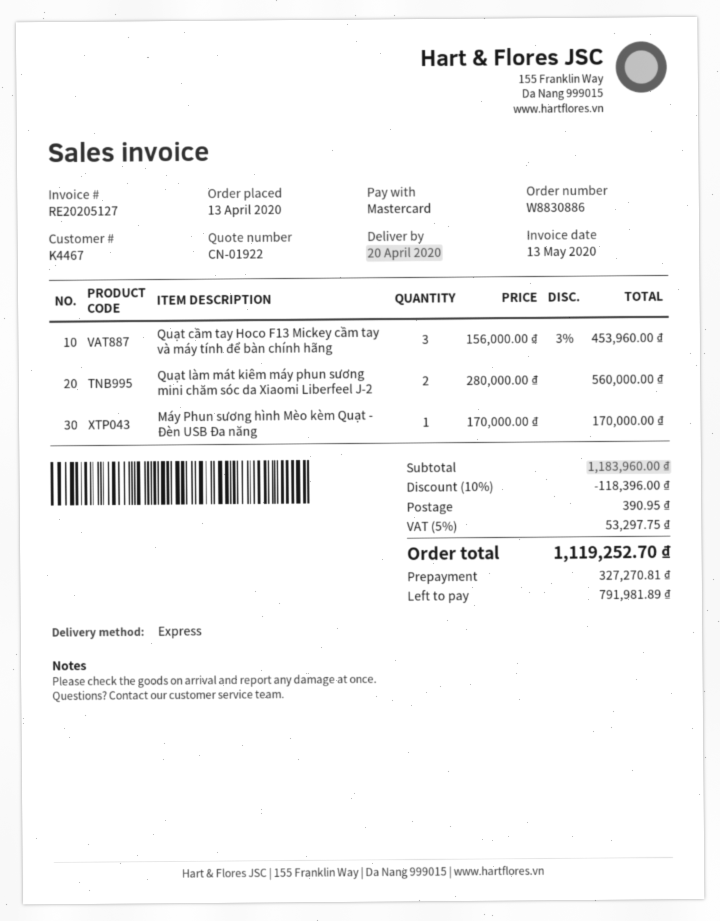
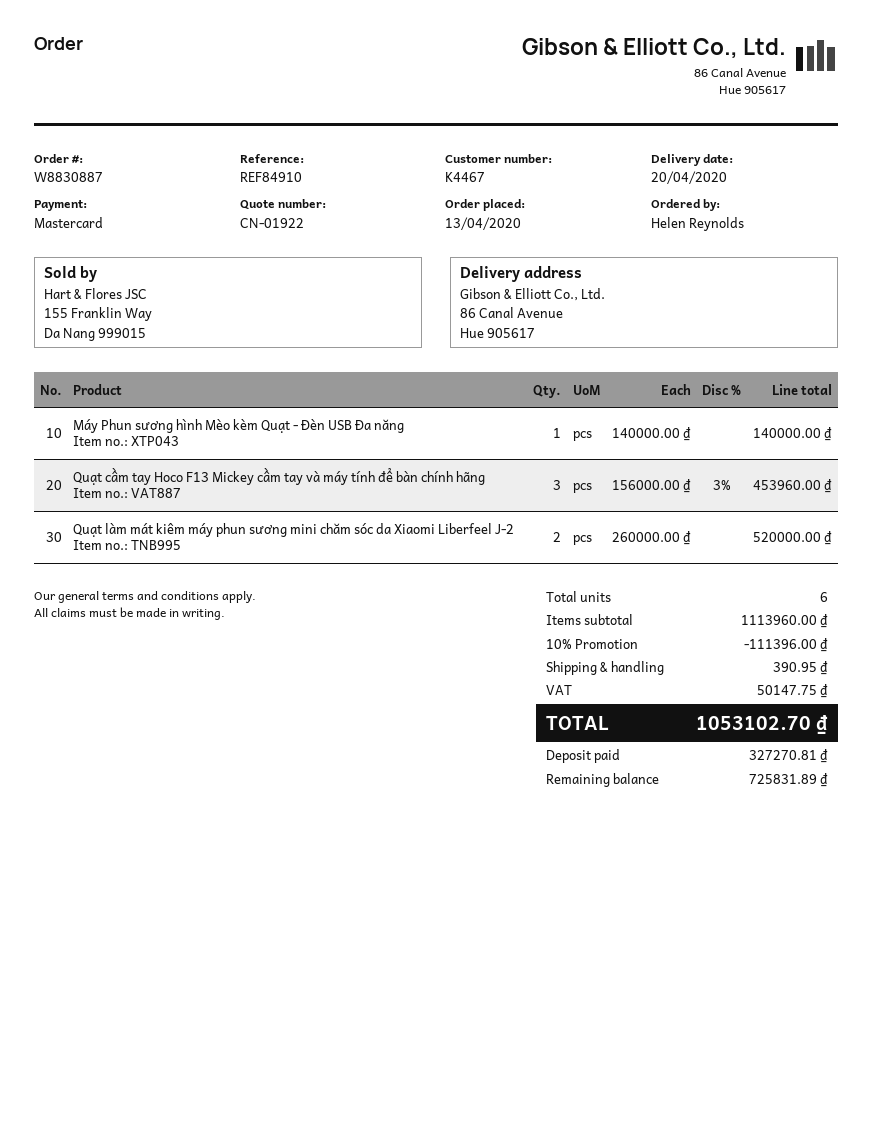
order number: W8830886 -> W8830887
Quạt làm mát kiêm máy phun sương mini chăm sóc da Xiaomi Liberfeel J-2: 2 x 280000.00 = 560000.00 -> 2 x 260000.00 = 520000.00
Máy Phun sương hình Mèo kèm Quạt - Đèn USB Đa năng: 1 x 170000.00 = 170000.00 -> 1 x 140000.00 = 140000.00
subtotal: 1183960.00 -> 1113960.00
discount: 10% = 118396.00 -> 10% = 111396.00
tax: 53297.75 -> 50147.75
total: 1119252.70 -> 1053102.70
balance: 791981.89 -> 725831.89

